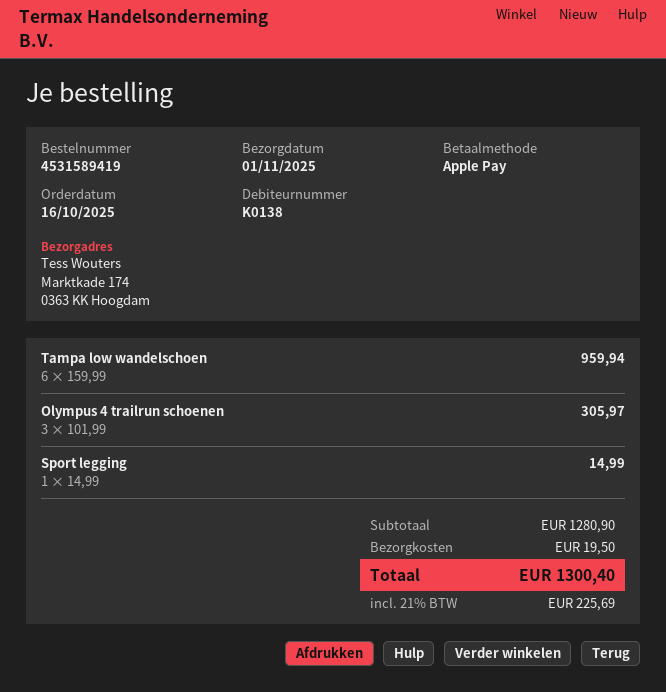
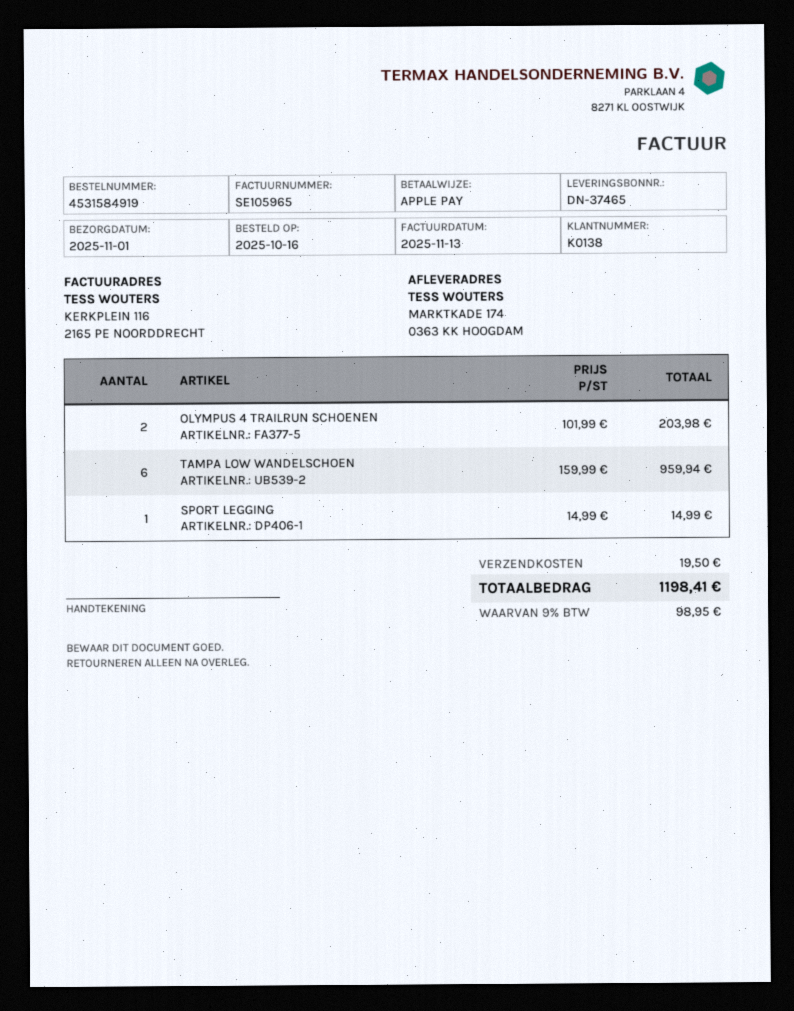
order number: 4531589419 -> 4531584919
Olympus 4 trailrun schoenen: 3 x 101.99 = 305.97 -> 2 x 101.99 = 203.98
tax: 21% = 225.69 -> 9% = 98.95
total: 1300.40 -> 1198.41

